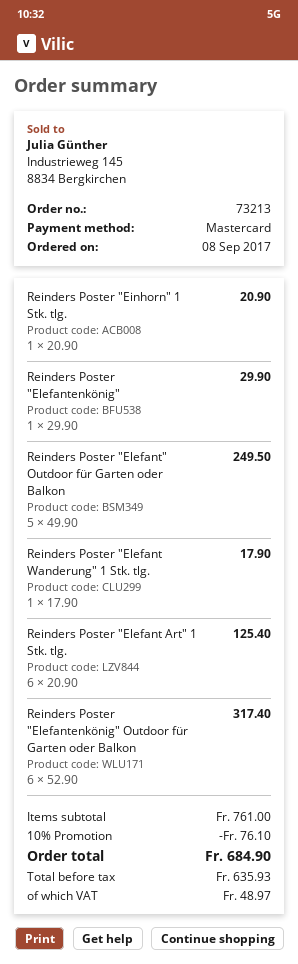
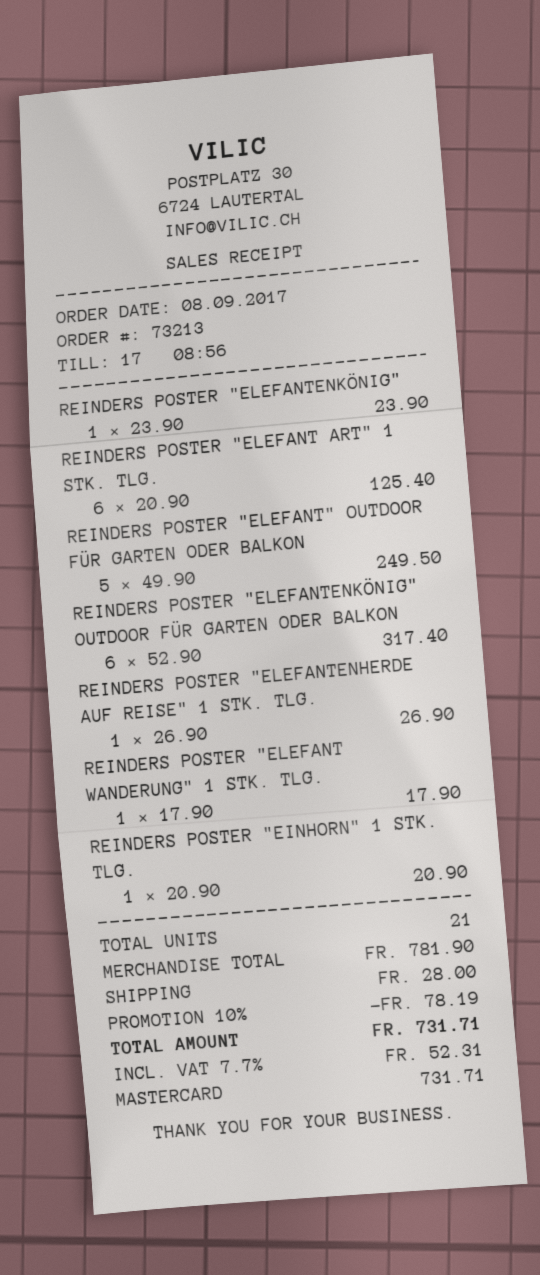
Reinders Poster "Elefantenkönig": 1 x 29.90 = 29.90 -> 1 x 23.90 = 23.90
REINDERS POSTER "ELEFANTENHERDE AUF REISE" 1 STK. TLG.: none -> 1 x 26.90 = 26.90
subtotal: 761.00 -> 781.90
discount: 10% = 76.10 -> 10% = 78.19
shipping: none -> 28.00
tax: 48.97 -> 52.31
total: 684.90 -> 731.71

